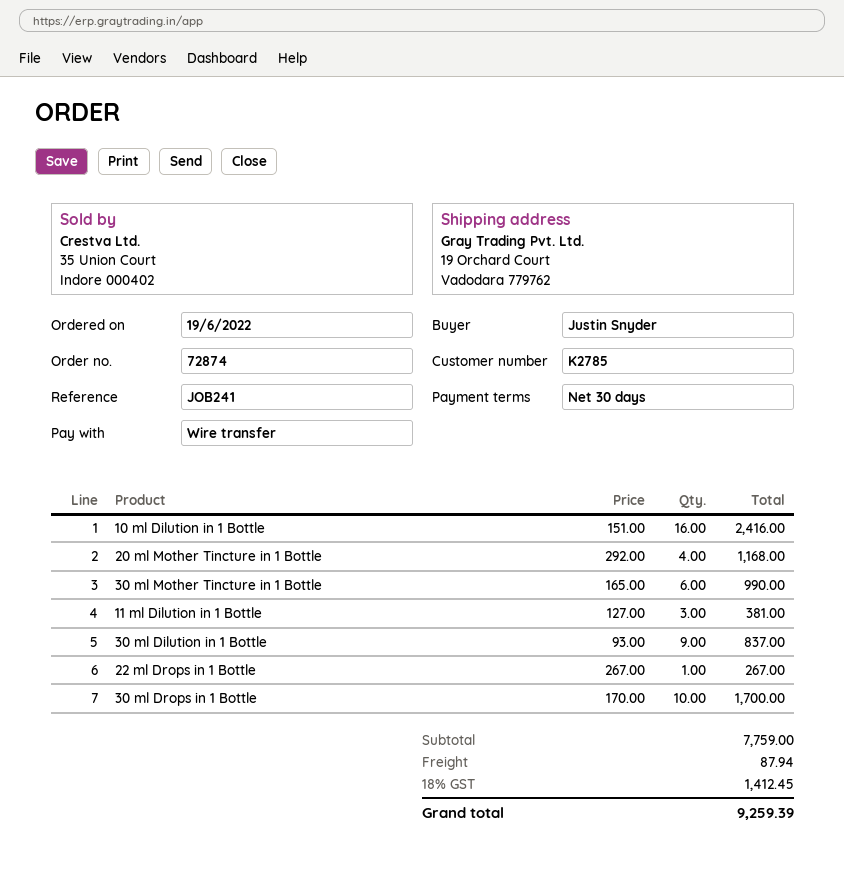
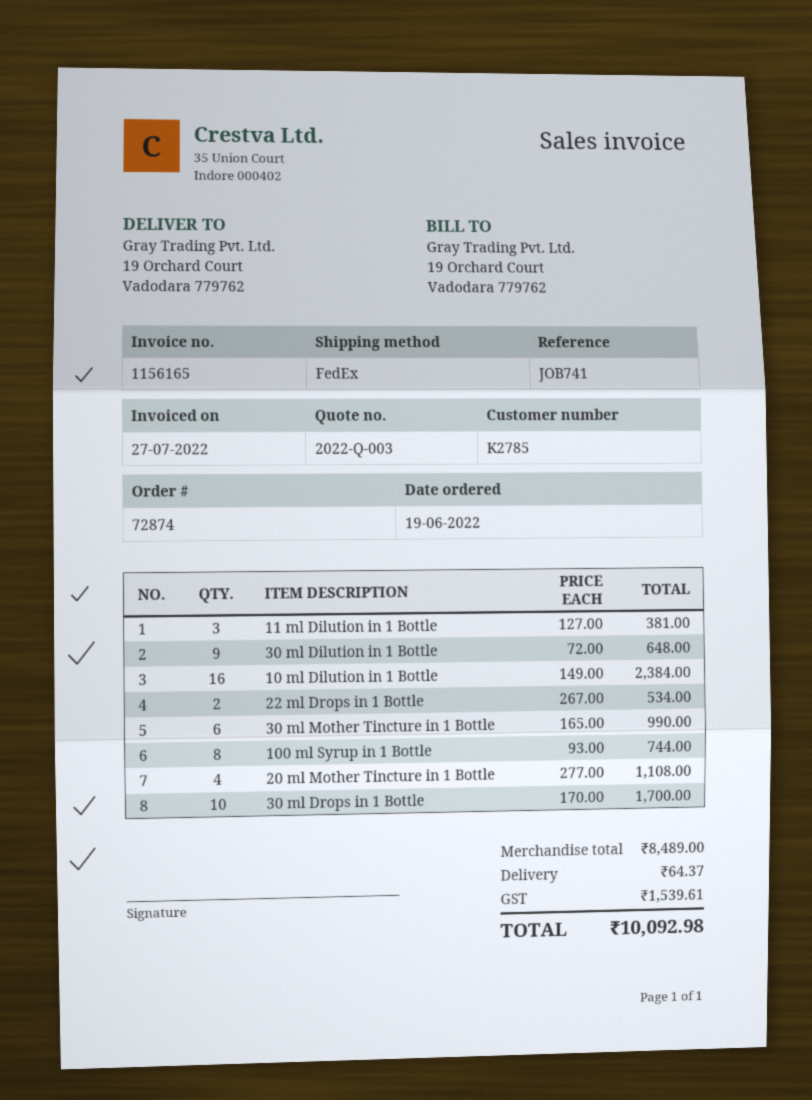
reference: JOB241 -> JOB741
10 ml Dilution in 1 Bottle: 16 x 151.00 = 2416.00 -> 16 x 149.00 = 2384.00
20 ml Mother Tincture in 1 Bottle: 4 x 292.00 = 1168.00 -> 4 x 277.00 = 1108.00
30 ml Dilution in 1 Bottle: 9 x 93.00 = 837.00 -> 9 x 72.00 = 648.00
22 ml Drops in 1 Bottle: 1 x 267.00 = 267.00 -> 2 x 267.00 = 534.00
100 ml Syrup in 1 Bottle: none -> 8 x 93.00 = 744.00
subtotal: 7759.00 -> 8489.00
shipping: 87.94 -> 64.37
tax: 1412.45 -> 1539.61
total: 9259.39 -> 10092.98

